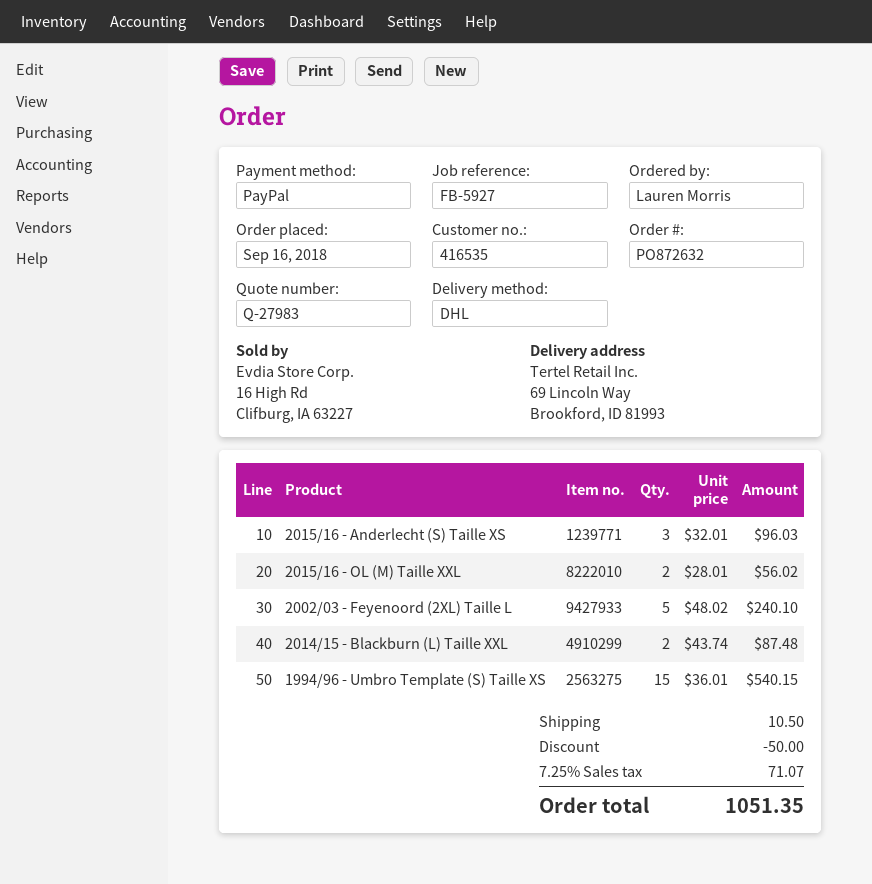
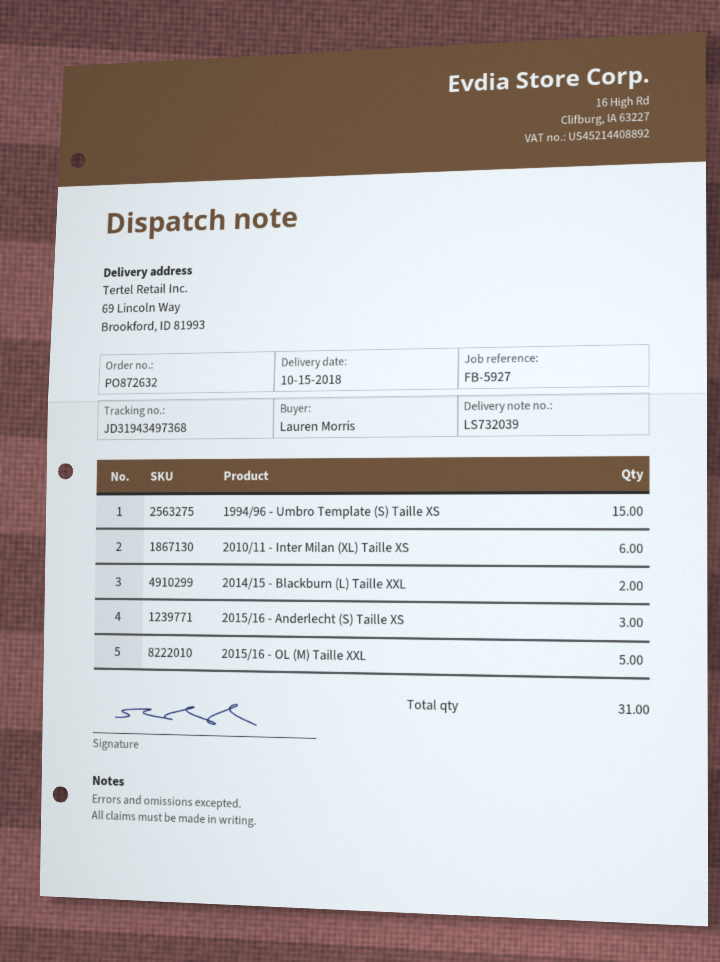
2015/16 - OL (M) Taille XXL: 2 -> 5
2002/03 - Feyenoord (2XL) Taille L: 5 -> none
2010/11 - Inter Milan (XL) Taille XS: none -> 6

